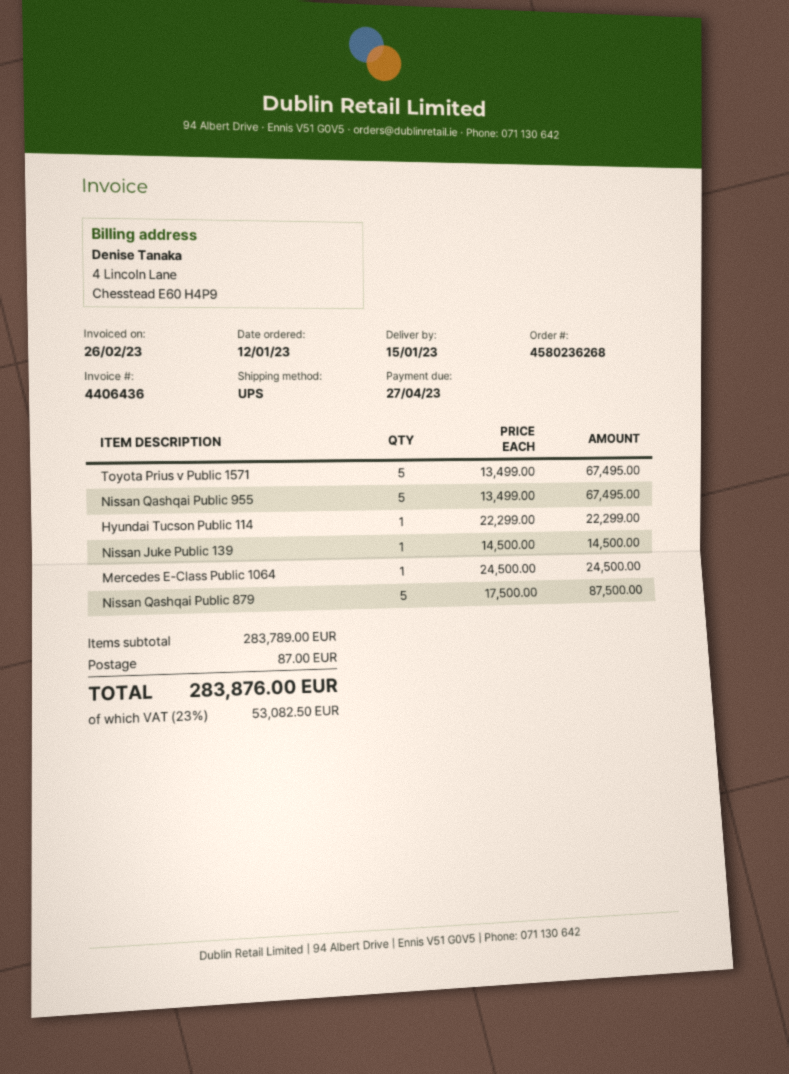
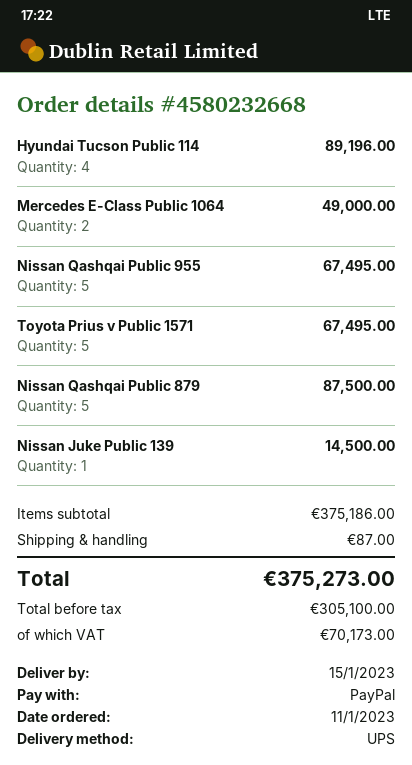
order number: 4580236268 -> 4580232668
order date: 2023-01-12 -> 2023-01-11
Hyundai Tucson Public 114: 1 for 22299.00 -> 4 for 89196.00
Mercedes E-Class Public 1064: 1 for 24500.00 -> 2 for 49000.00
subtotal: 283789.00 -> 375186.00
tax: 53082.50 -> 70173.00
total: 283876.00 -> 375273.00

